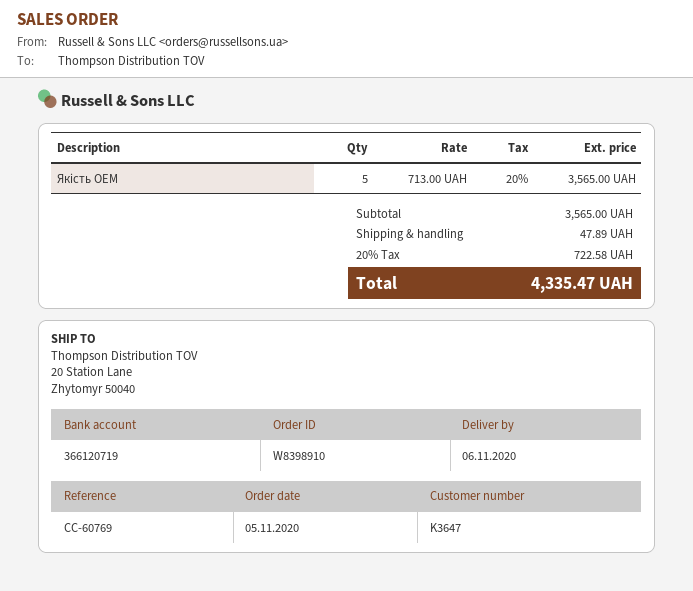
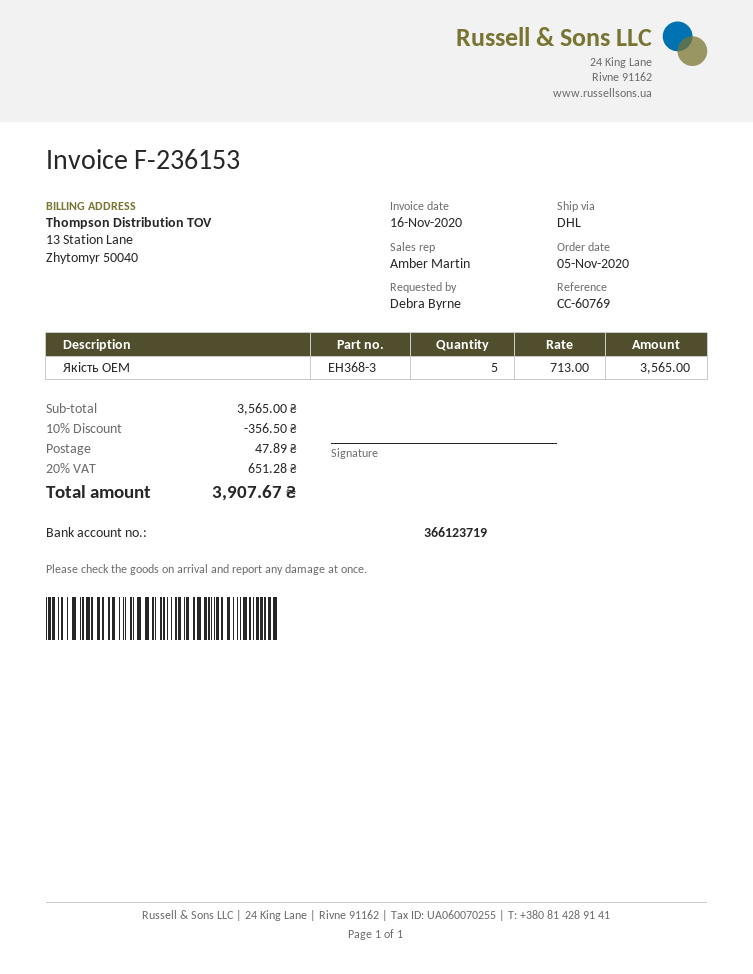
bank account: 366120719 -> 366123719
discount: none -> 10% = 356.50
tax: 20% = 722.58 -> 20% = 651.28
total: 4335.47 -> 3907.67

